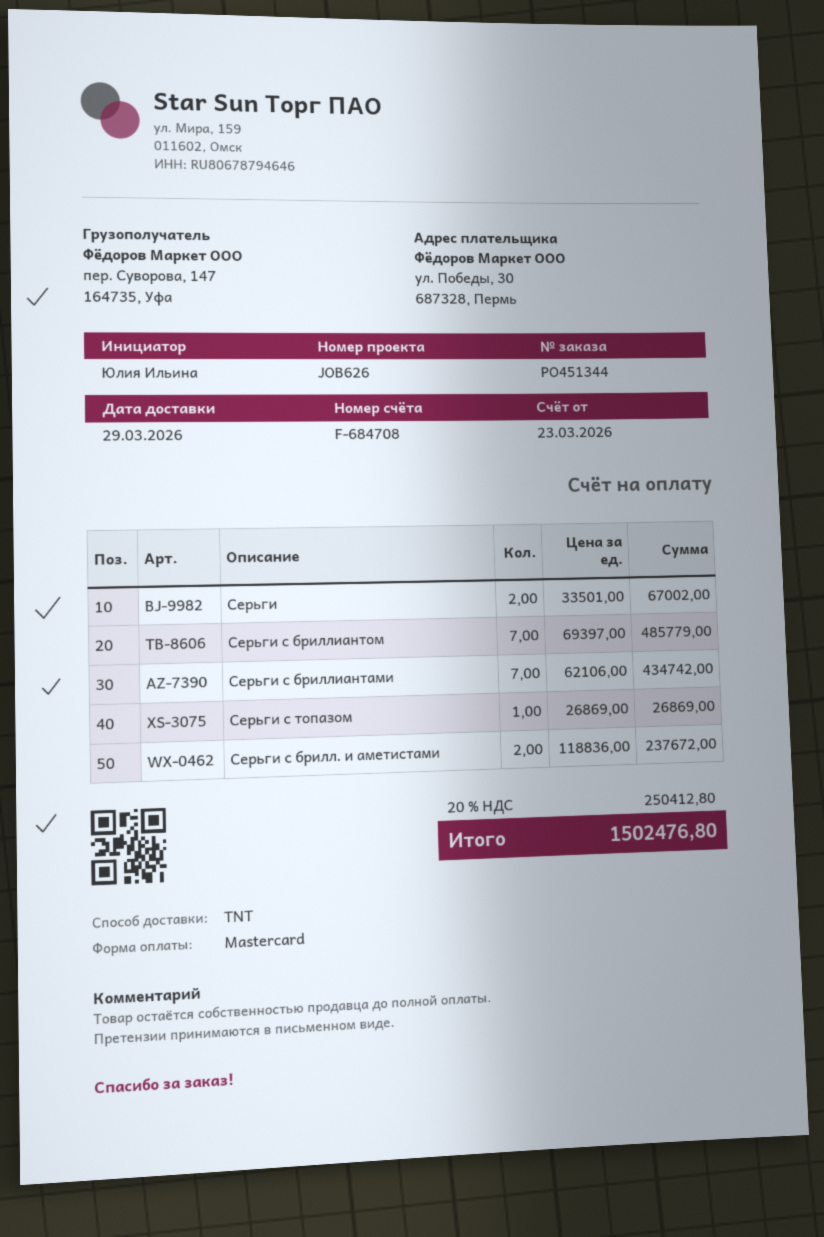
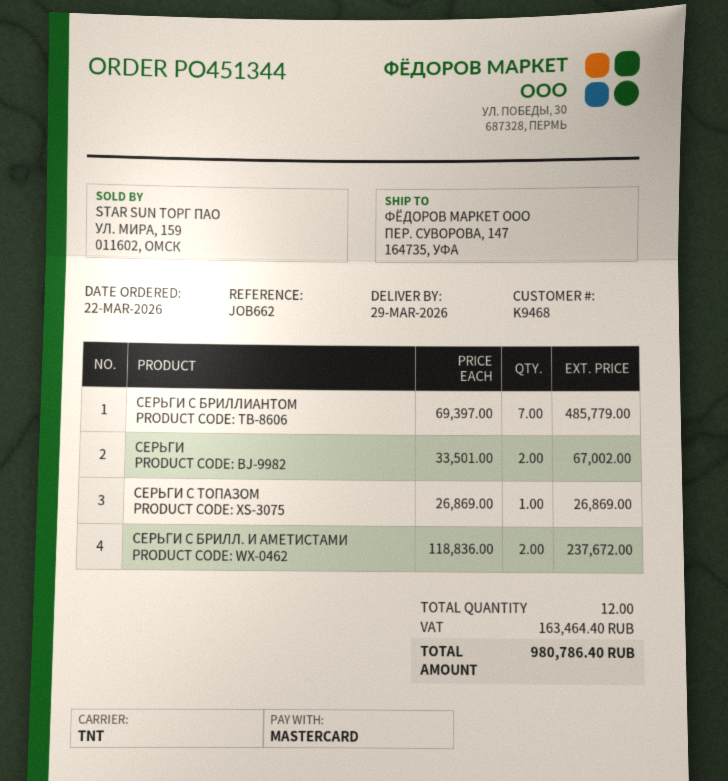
reference: JOB626 -> JOB662
Серьги с бриллиантами: 7 x 62106.00 = 434742.00 -> none
tax: 250412.80 -> 163464.40
total: 1502476.80 -> 980786.40

